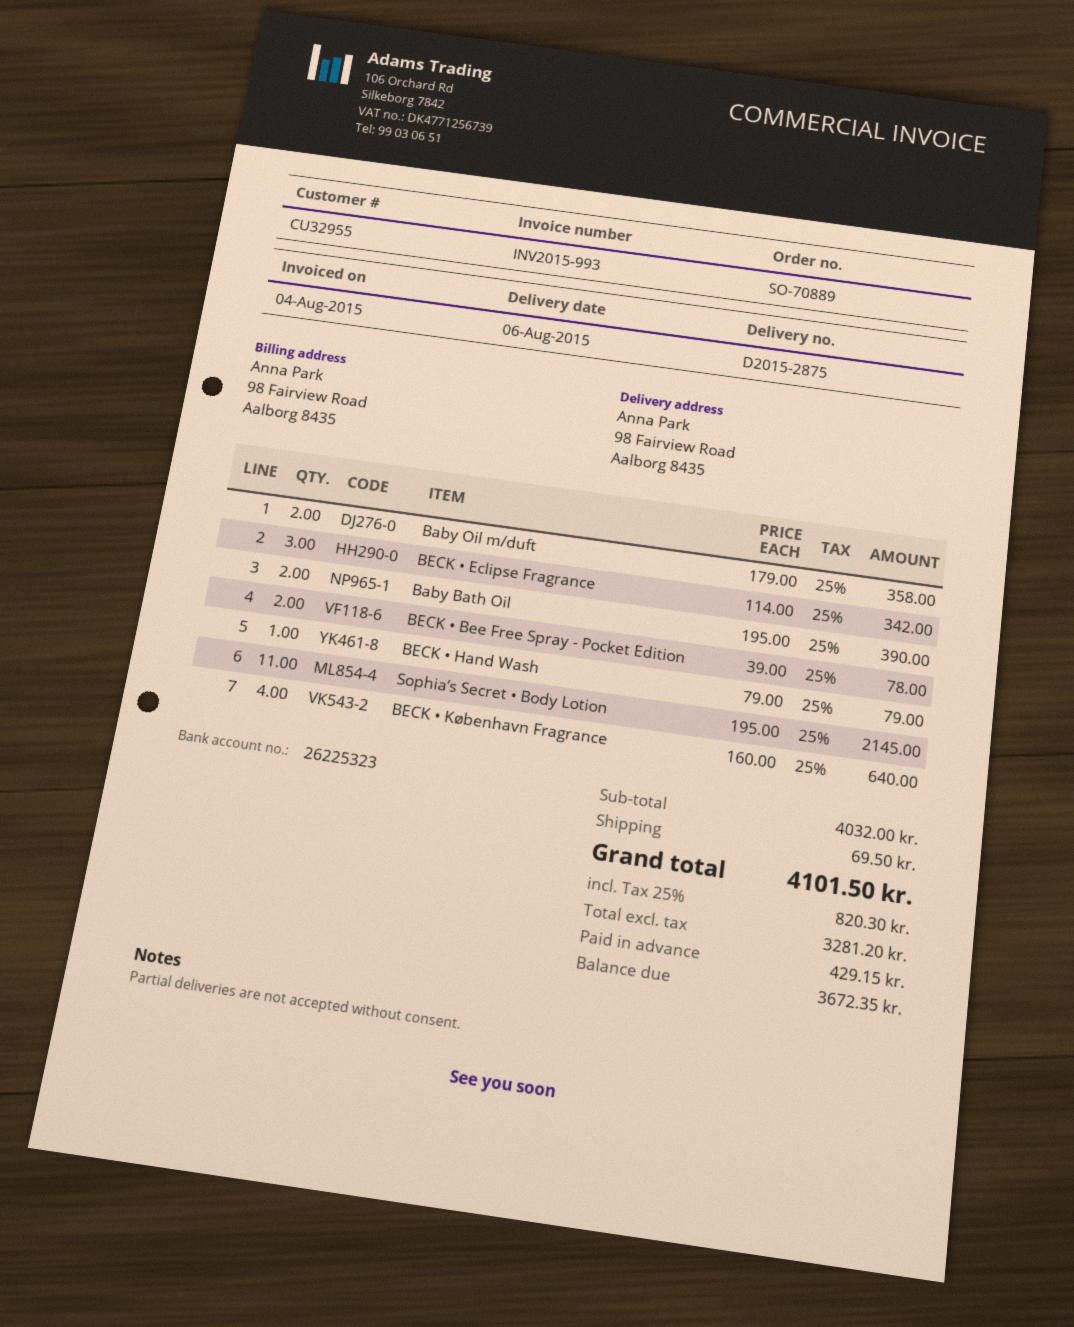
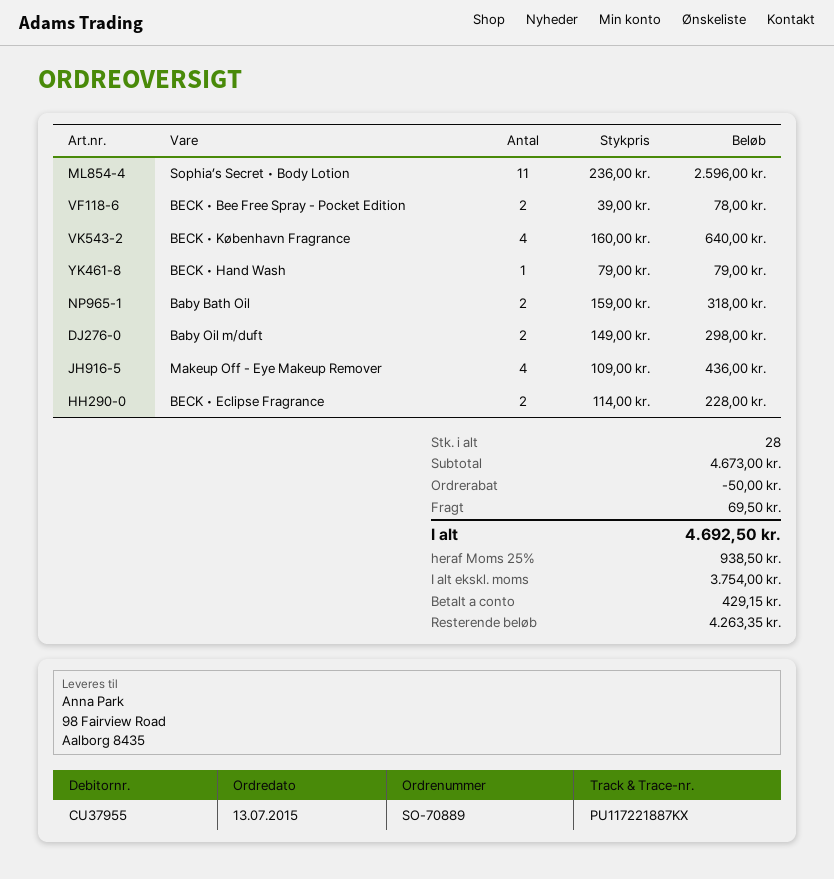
customer number: CU32955 -> CU37955
Baby Oil m/duft: 2 x 179.00 = 358.00 -> 2 x 149.00 = 298.00
BECK • Eclipse Fragrance: 3 x 114.00 = 342.00 -> 2 x 114.00 = 228.00
Baby Bath Oil: 2 x 195.00 = 390.00 -> 2 x 159.00 = 318.00
Sophia’s Secret • Body Lotion: 11 x 195.00 = 2145.00 -> 11 x 236.00 = 2596.00
Makeup Off - Eye Makeup Remover: none -> 4 x 109.00 = 436.00
subtotal: 4032.00 -> 4673.00
discount: none -> 50.00
net: 3281.20 -> 3754.00
tax: 25% = 820.30 -> 25% = 938.50
total: 4101.50 -> 4692.50
balance: 3672.35 -> 4263.35

